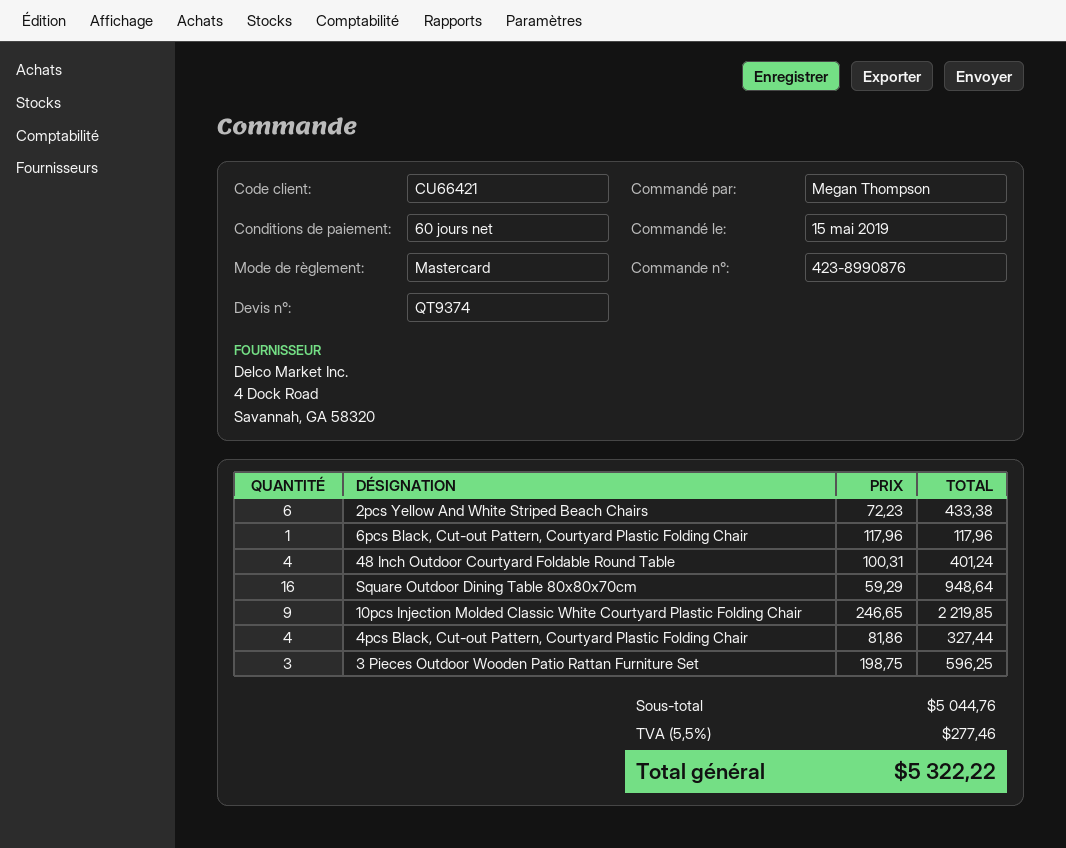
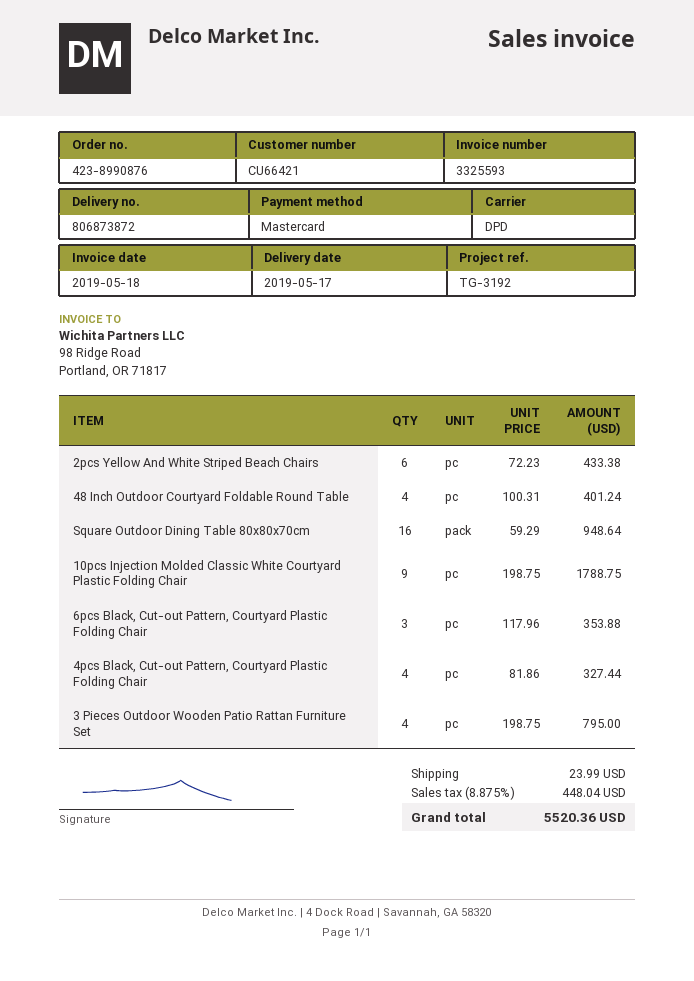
6pcs Black, Cut-out Pattern, Courtyard Plastic Folding Chair: 1 x 117.96 = 117.96 -> 3 x 117.96 = 353.88
10pcs Injection Molded Classic White Courtyard Plastic Folding Chair: 9 x 246.65 = 2219.85 -> 9 x 198.75 = 1788.75
3 Pieces Outdoor Wooden Patio Rattan Furniture Set: 3 x 198.75 = 596.25 -> 4 x 198.75 = 795.00
shipping: none -> 23.99
tax: 5.5% = 277.46 -> 8.875% = 448.04
total: 5322.22 -> 5520.36

